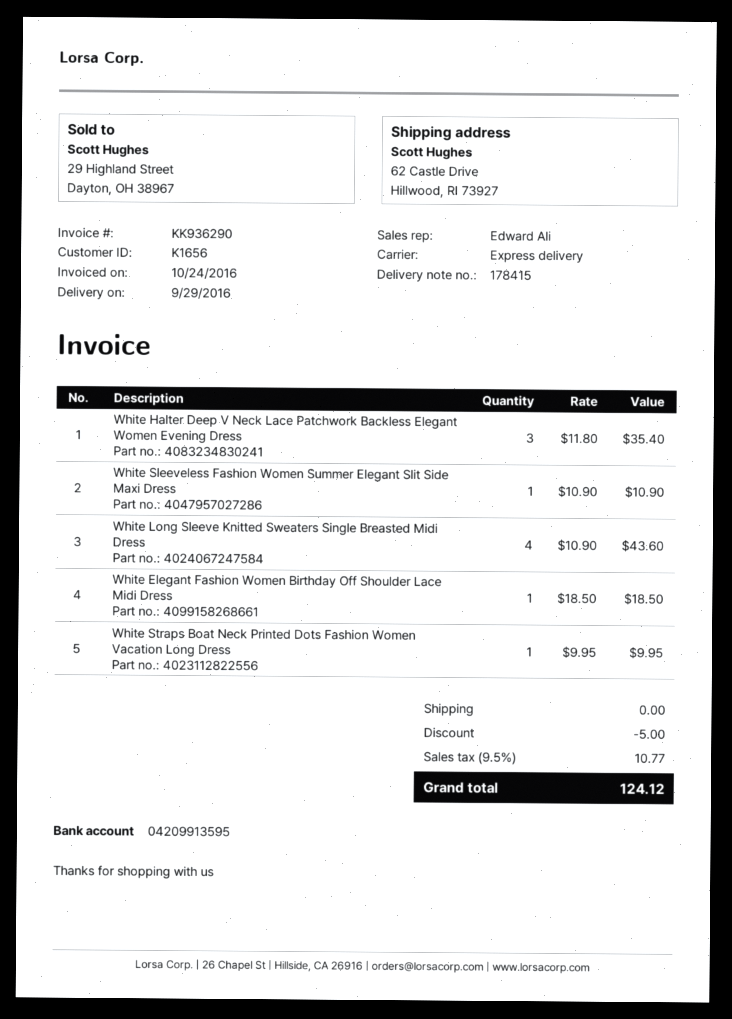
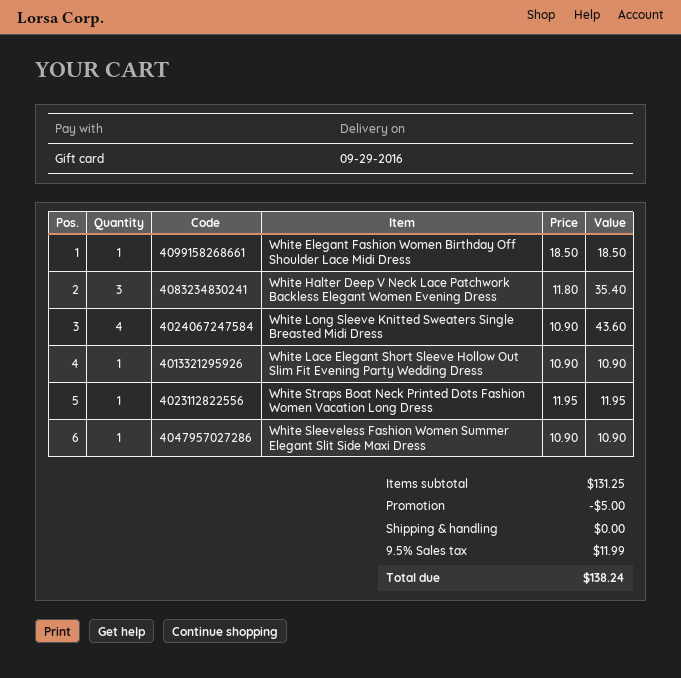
White Straps Boat Neck Printed Dots Fashion Women Vacation Long Dress: 1 x 9.95 = 9.95 -> 1 x 11.95 = 11.95
White Lace Elegant Short Sleeve Hollow Out Slim Fit Evening Party Wedding Dress: none -> 1 x 10.90 = 10.90
tax: 9.5% = 10.77 -> 9.5% = 11.99
total: 124.12 -> 138.24

